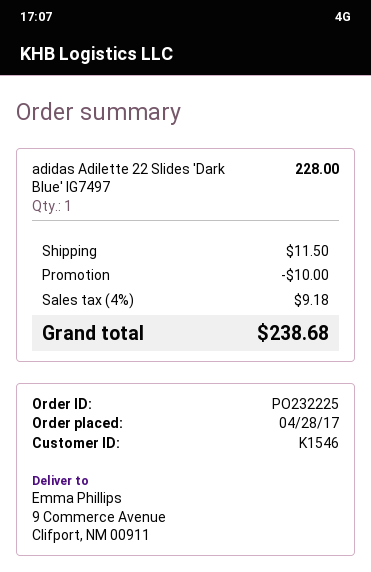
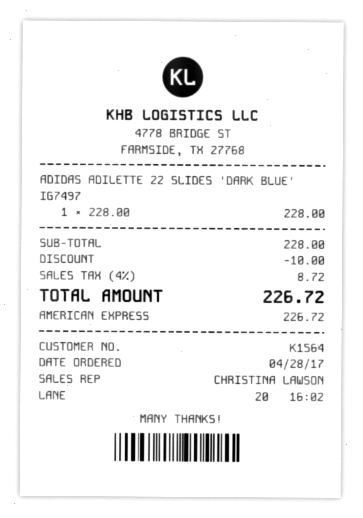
customer number: K1546 -> K1564
shipping: 11.50 -> none
tax: 4% = 9.18 -> 4% = 8.72
total: 238.68 -> 226.72

